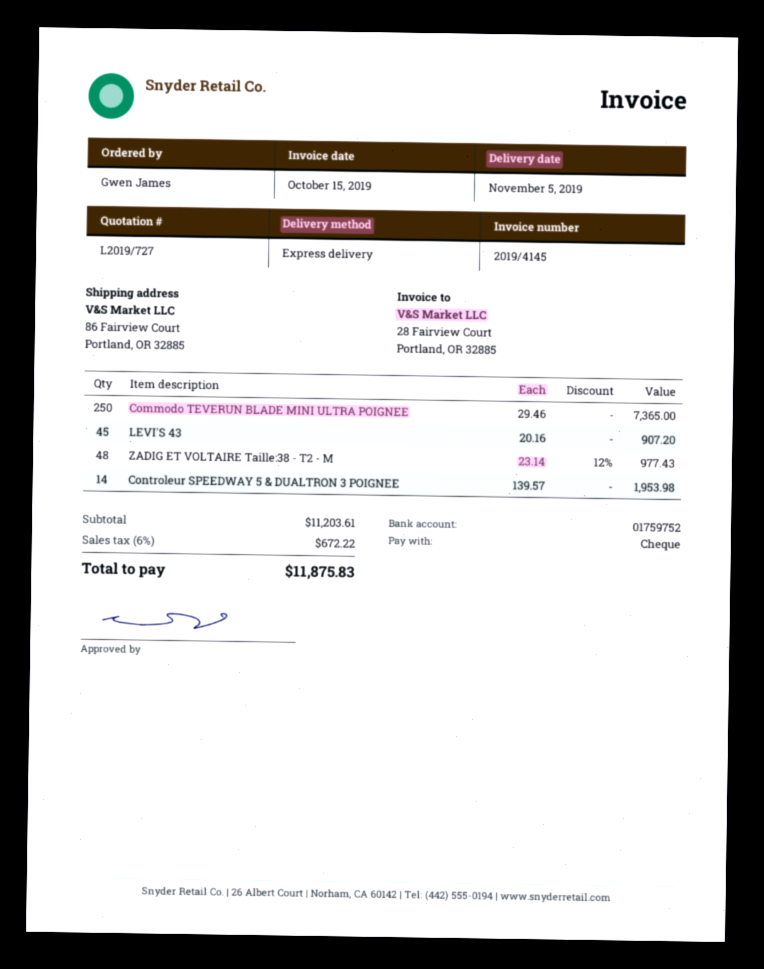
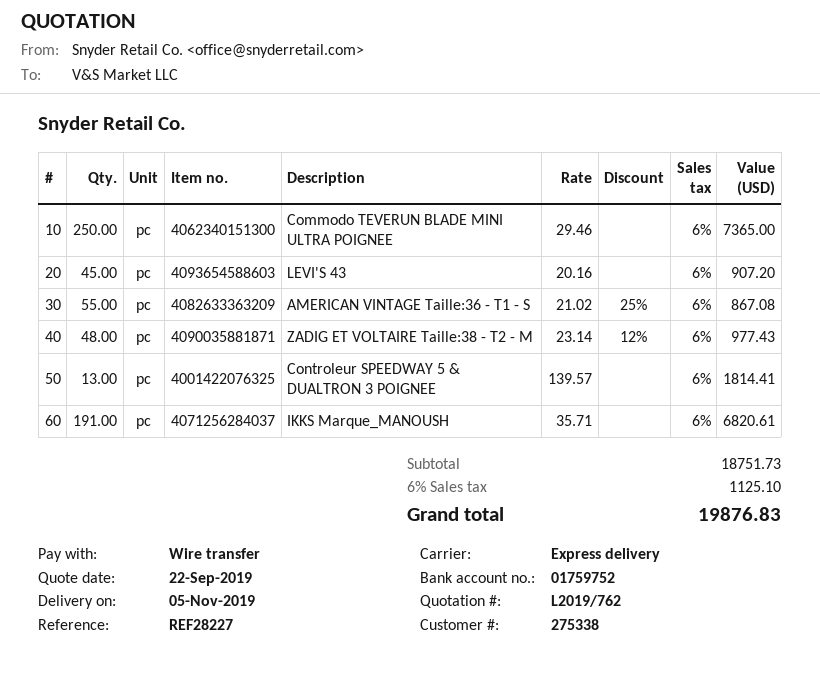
quote number: L2019/727 -> L2019/762
payment method: cheque -> bank transfer
Controleur SPEEDWAY 5 & DUALTRON 3 POIGNEE: 14 x 139.57 = 1953.98 -> 13 x 139.57 = 1814.41
AMERICAN VINTAGE Taille:36 - T1 - S: none -> 55 x 21.02 - 25% = 867.08
IKKS Marque_MANOUSH: none -> 191 x 35.71 = 6820.61
subtotal: 11203.61 -> 18751.73
tax: 6% = 672.22 -> 6% = 1125.10
total: 11875.83 -> 19876.83

